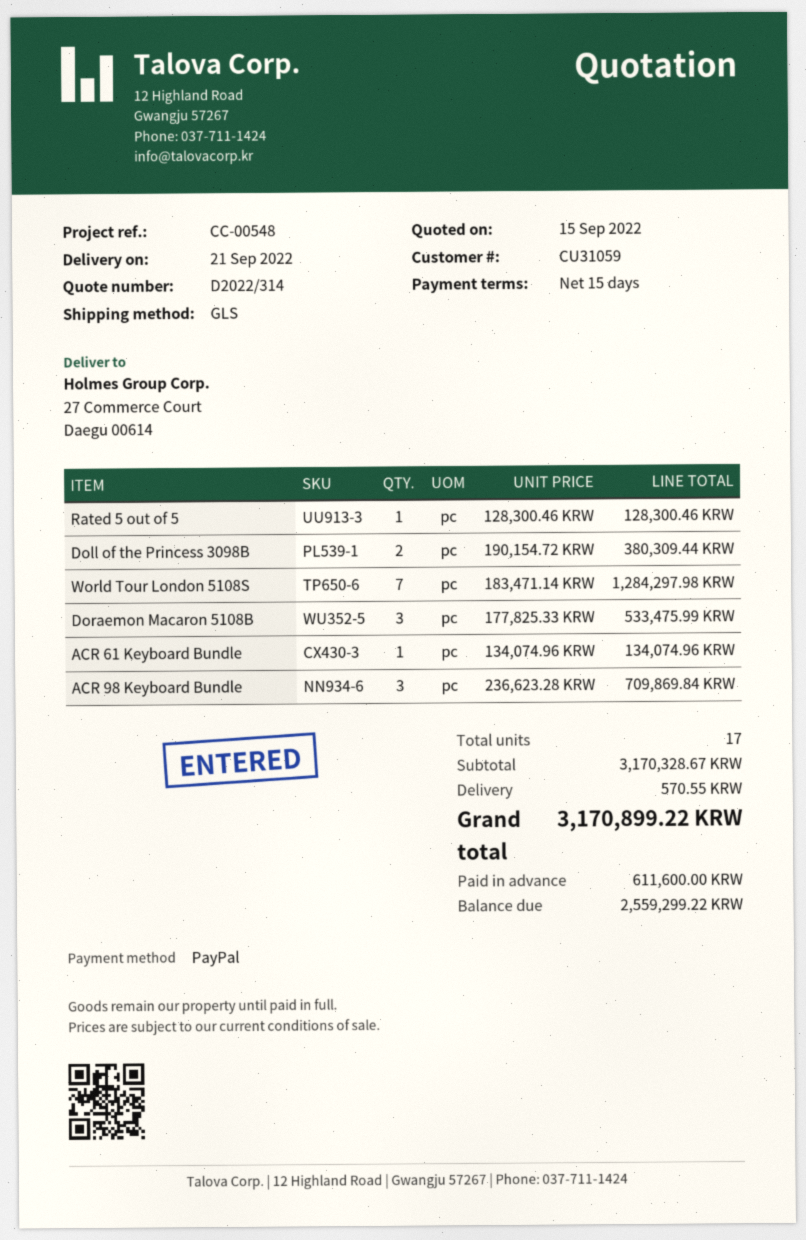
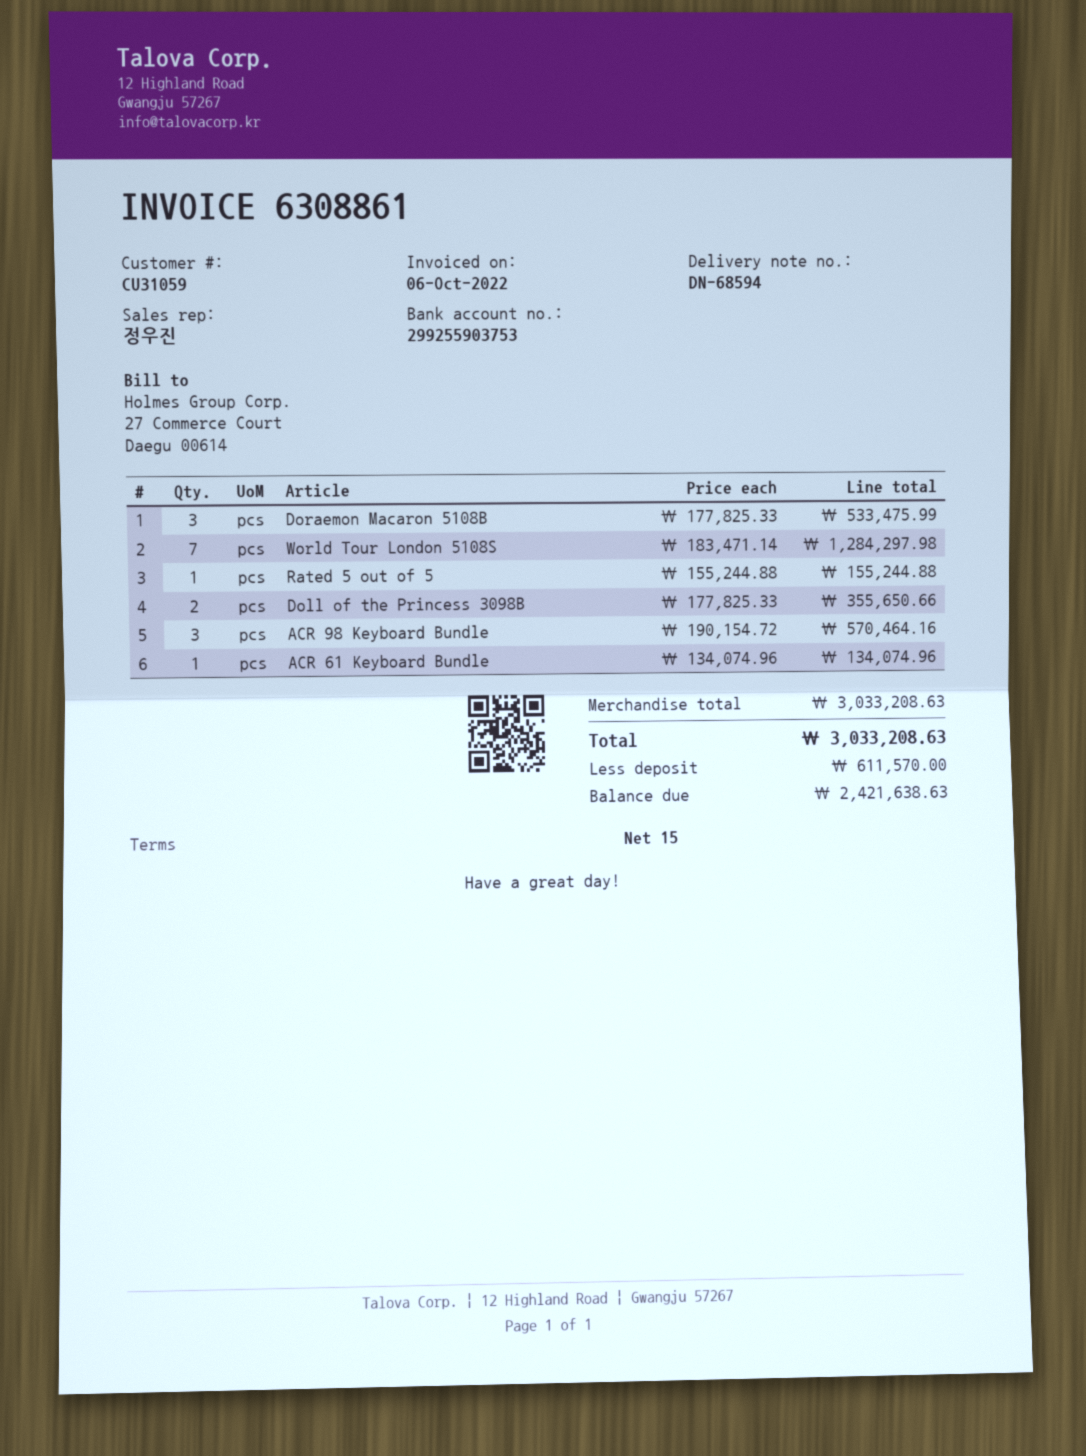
Rated 5 out of 5: 1 x 128300.46 = 128300.46 -> 1 x 155244.88 = 155244.88
Doll of the Princess 3098B: 2 x 190154.72 = 380309.44 -> 2 x 177825.33 = 355650.66
ACR 98 Keyboard Bundle: 3 x 236623.28 = 709869.84 -> 3 x 190154.72 = 570464.16
subtotal: 3170328.67 -> 3033208.63
shipping: 570.55 -> none
total: 3170899.22 -> 3033208.63
deposit: 611600.00 -> 611570.00
balance: 2559299.22 -> 2421638.63

